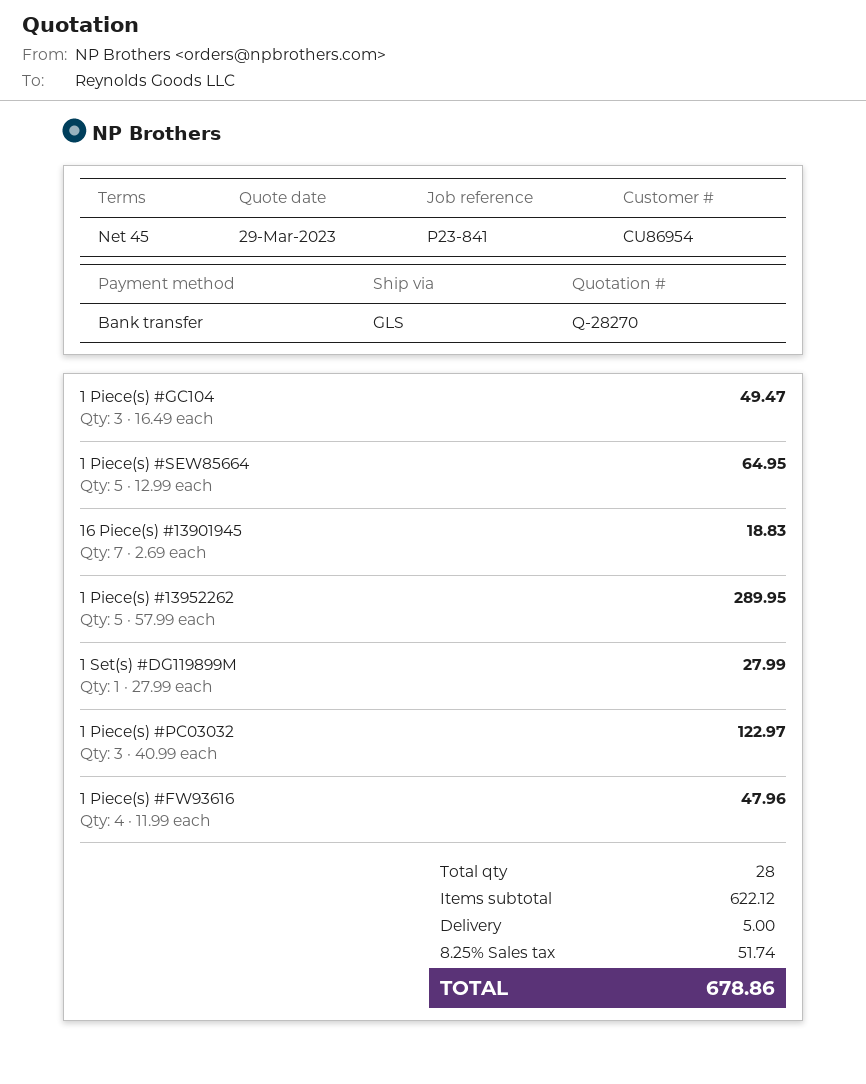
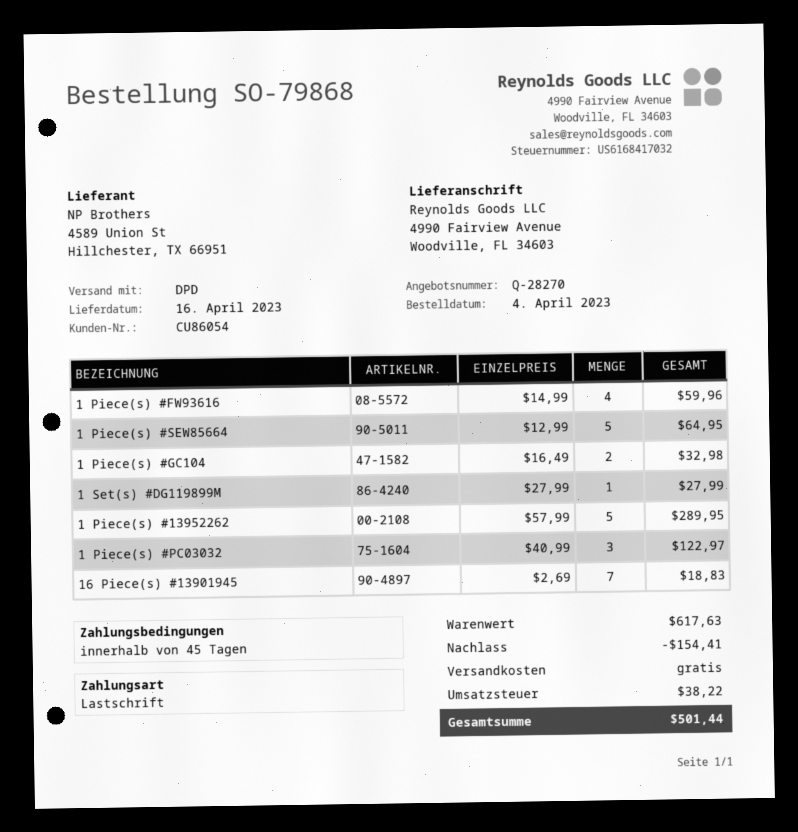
customer number: CU86954 -> CU86054
payment method: bank transfer -> direct debit
shipping method: GLS -> DPD
1 Piece(s) #GC104: 3 x 16.49 = 49.47 -> 2 x 16.49 = 32.98
1 Piece(s) #FW93616: 4 x 11.99 = 47.96 -> 4 x 14.99 = 59.96
subtotal: 622.12 -> 617.63
discount: none -> 154.41
shipping: 5.00 -> 0.00
tax: 51.74 -> 38.22
total: 678.86 -> 501.44

